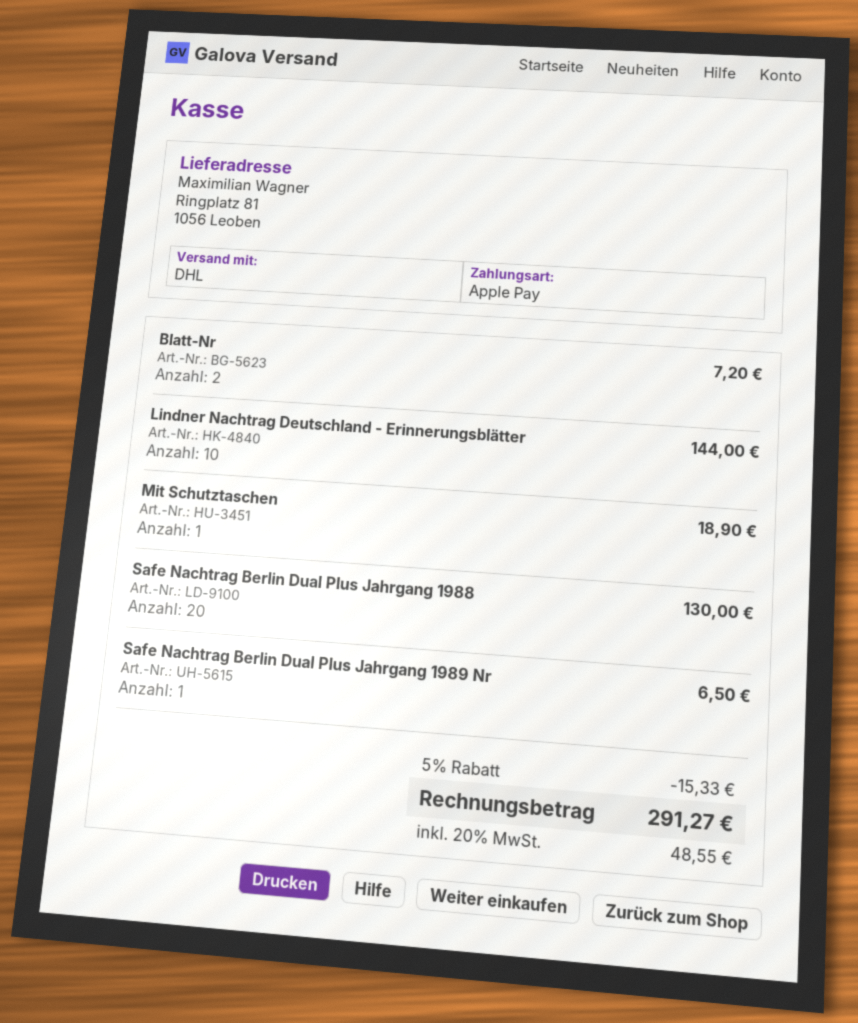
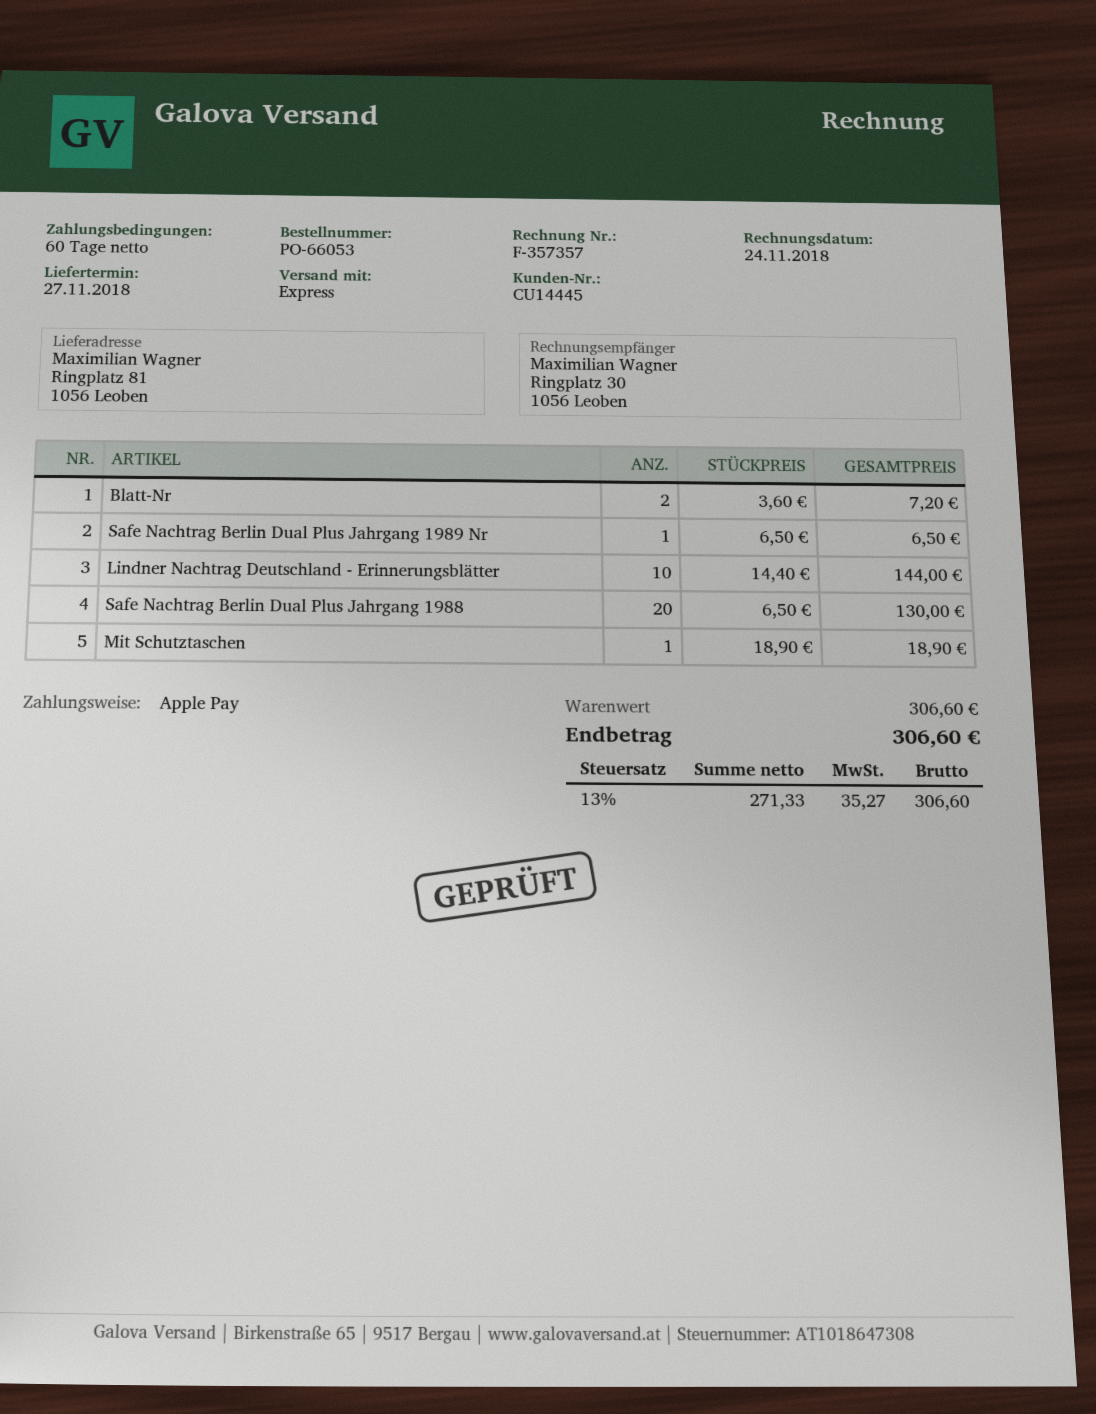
shipping method: DHL -> express
discount: 5% = 15.33 -> none
tax: 20% = 48.55 -> 13% = 35.27
total: 291.27 -> 306.60

